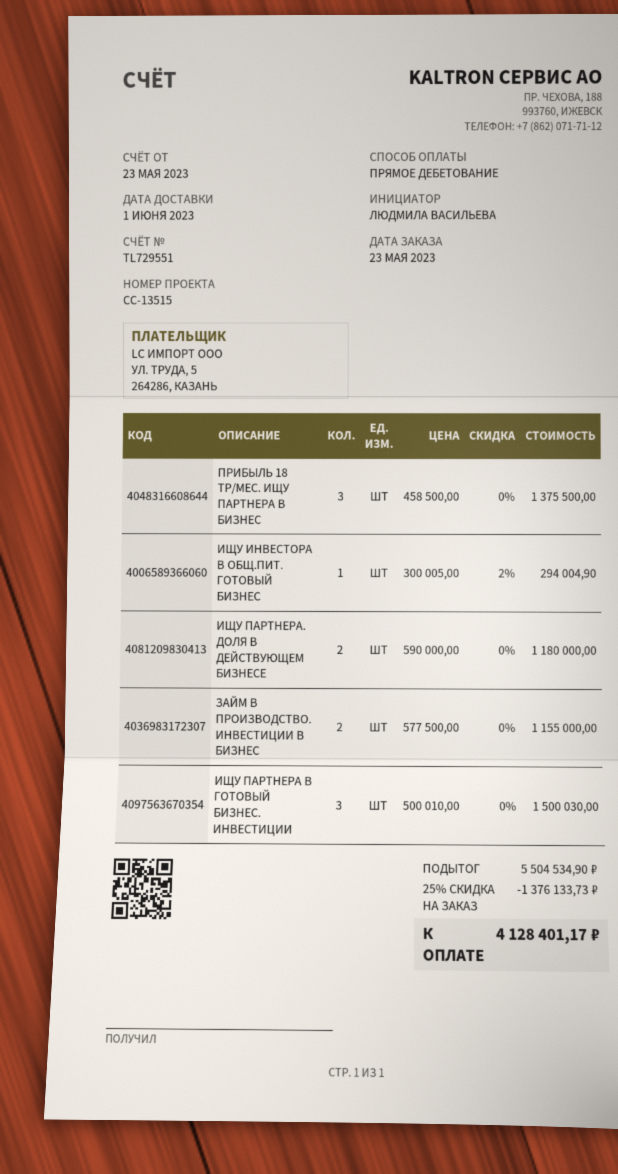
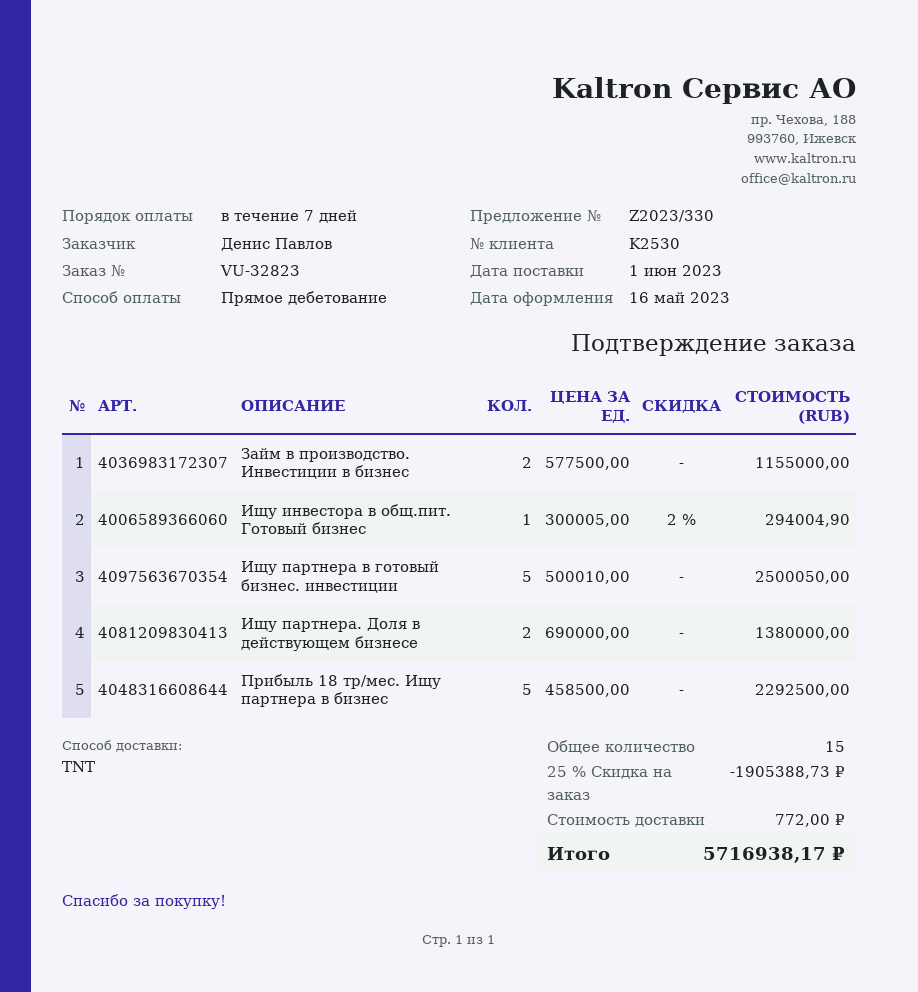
order date: 2023-05-23 -> 2023-05-16
ordered by: ЛЮДМИЛА ВАСИЛЬЕВА -> Денис Павлов
ПРИБЫЛЬ 18 ТР/МЕС. ИЩУ ПАРТНЕРА В БИЗНЕС: 3 x 458500.00 = 1375500.00 -> 5 x 458500.00 = 2292500.00
ИЩУ ПАРТНЕРА. ДОЛЯ В ДЕЙСТВУЮЩЕМ БИЗНЕСЕ: 2 x 590000.00 = 1180000.00 -> 2 x 690000.00 = 1380000.00
ИЩУ ПАРТНЕРА В ГОТОВЫЙ БИЗНЕС. ИНВЕСТИЦИИ: 3 x 500010.00 = 1500030.00 -> 5 x 500010.00 = 2500050.00
discount: 25% = 1376133.73 -> 25% = 1905388.73
shipping: none -> 772.00
total: 4128401.17 -> 5716938.17

